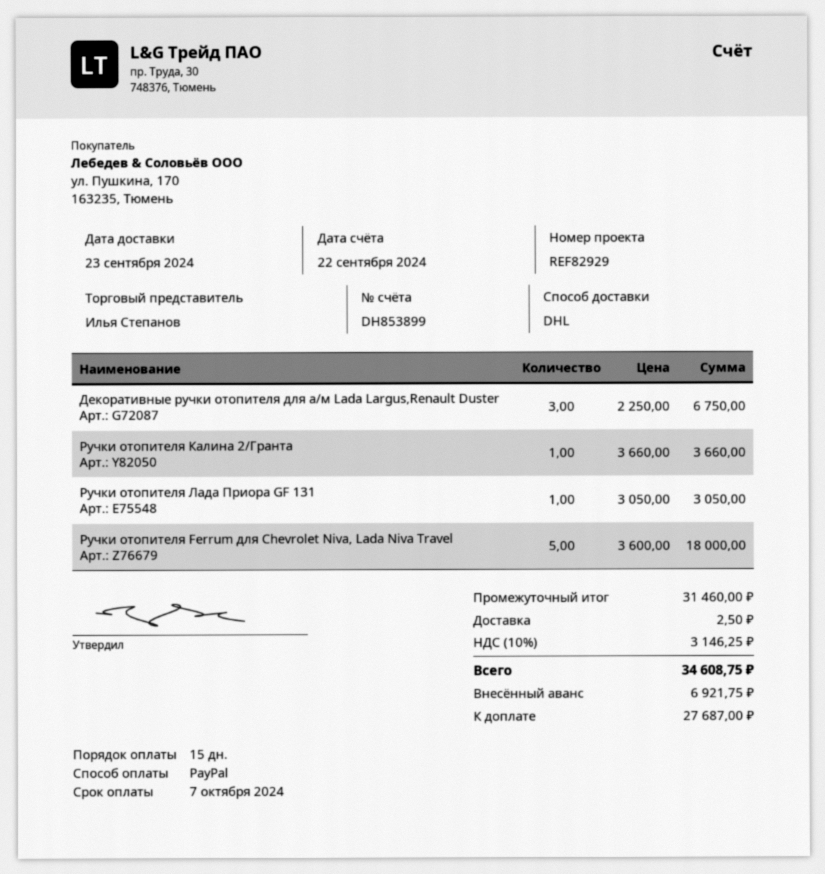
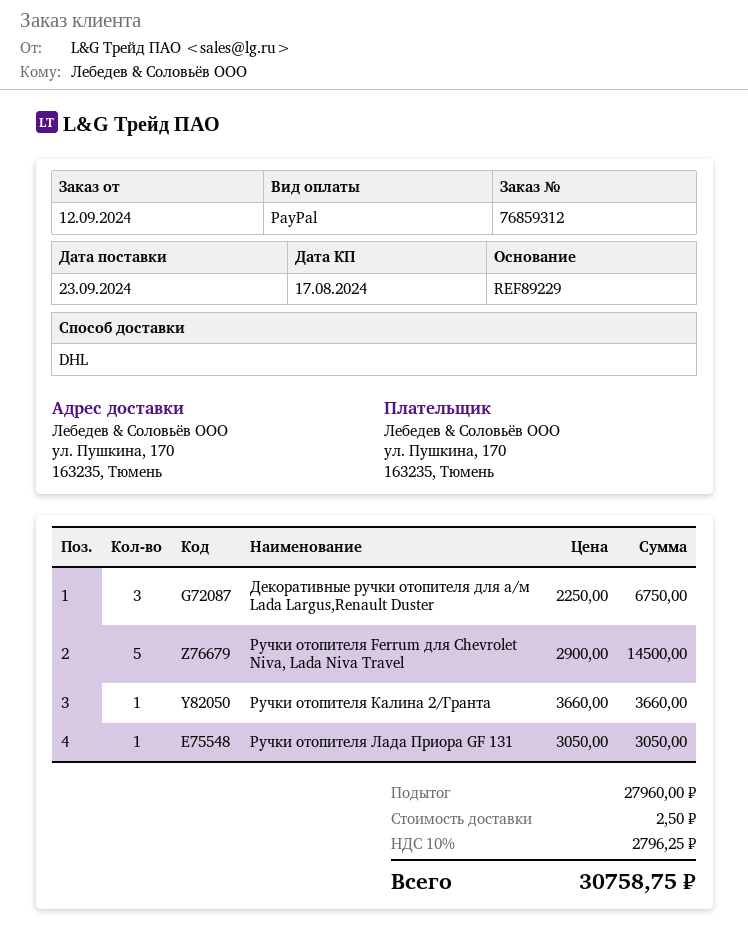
reference: REF82929 -> REF89229
Ручки отопителя Ferrum для Chevrolet Niva, Lada Niva Travel: 5 x 3600.00 = 18000.00 -> 5 x 2900.00 = 14500.00
subtotal: 31460.00 -> 27960.00
tax: 10% = 3146.25 -> 10% = 2796.25
total: 34608.75 -> 30758.75

